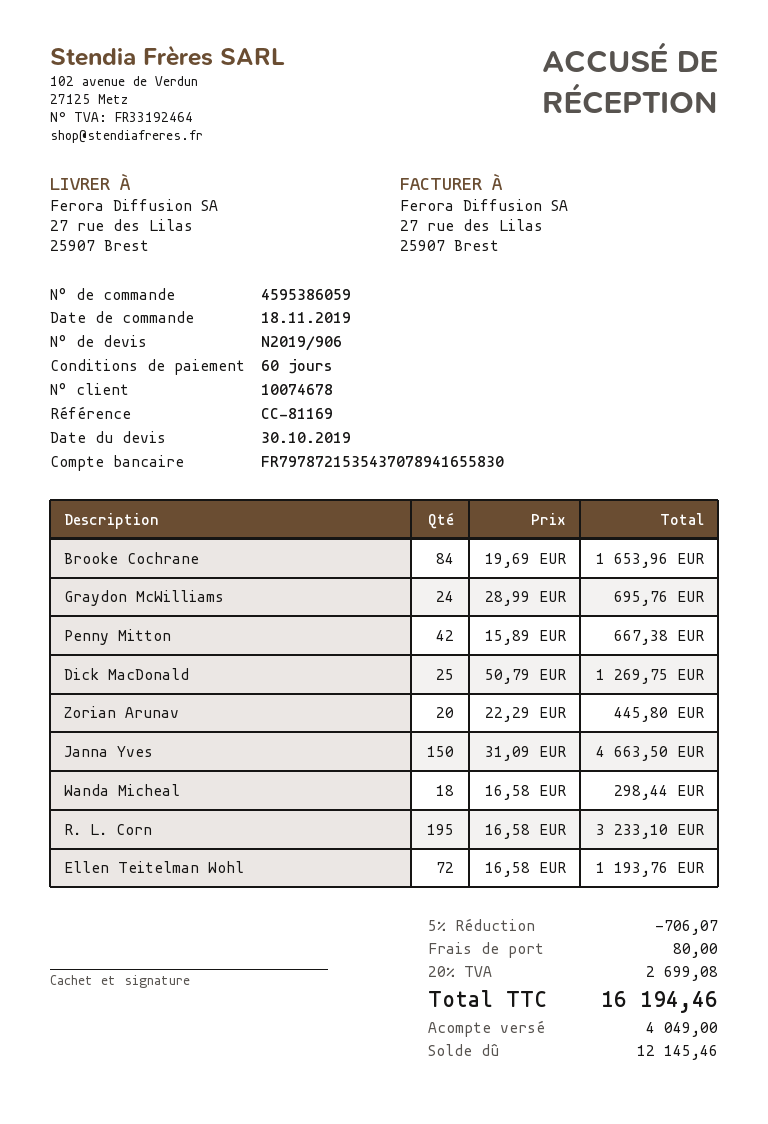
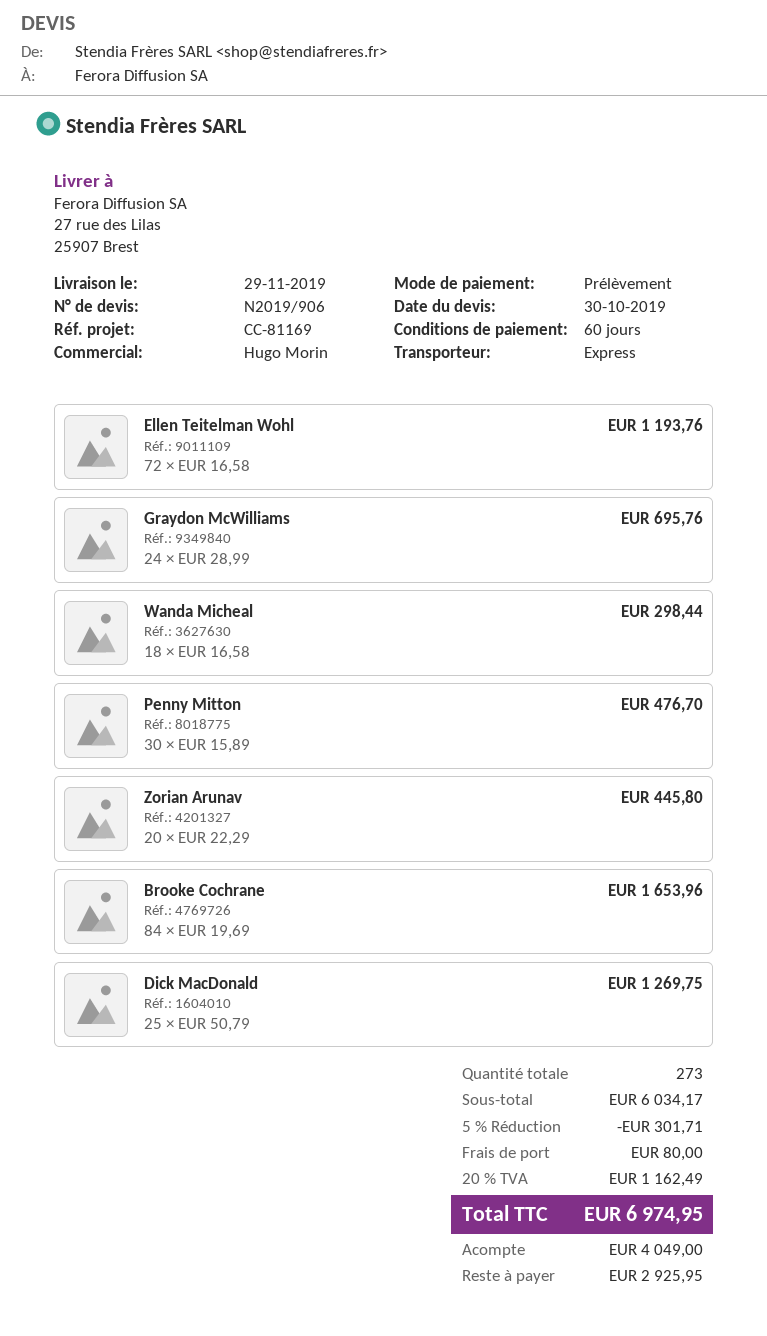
Penny Mitton: 42 x 15.89 = 667.38 -> 30 x 15.89 = 476.70
Janna Yves: 150 x 31.09 = 4663.50 -> none
R. L. Corn: 195 x 16.58 = 3233.10 -> none
discount: 5% = 706.07 -> 5% = 301.71
tax: 20% = 2699.08 -> 20% = 1162.49
total: 16194.46 -> 6974.95
balance: 12145.46 -> 2925.95

